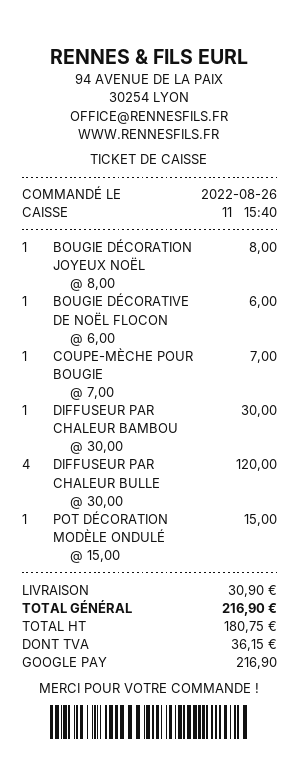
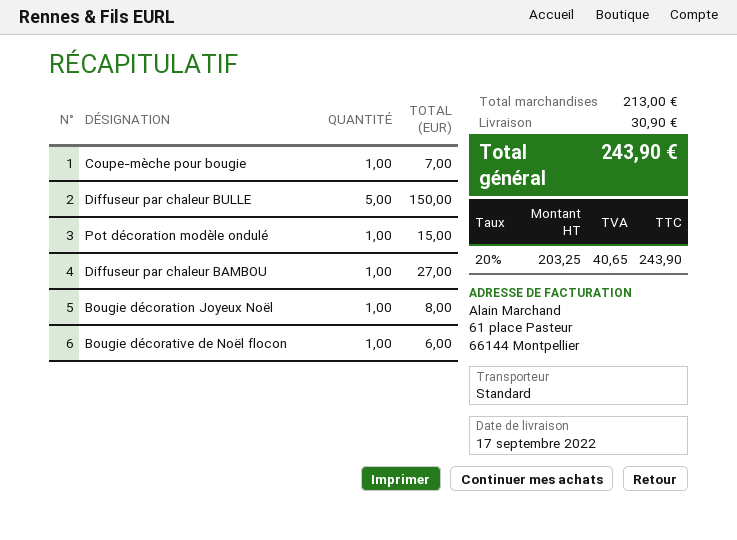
DIFFUSEUR PAR CHALEUR BAMBOU: 1 for 30.00 -> 1 for 27.00
DIFFUSEUR PAR CHALEUR BULLE: 4 for 120.00 -> 5 for 150.00
net: 180.75 -> 203.25
tax: 36.15 -> 40.65
total: 216.90 -> 243.90

